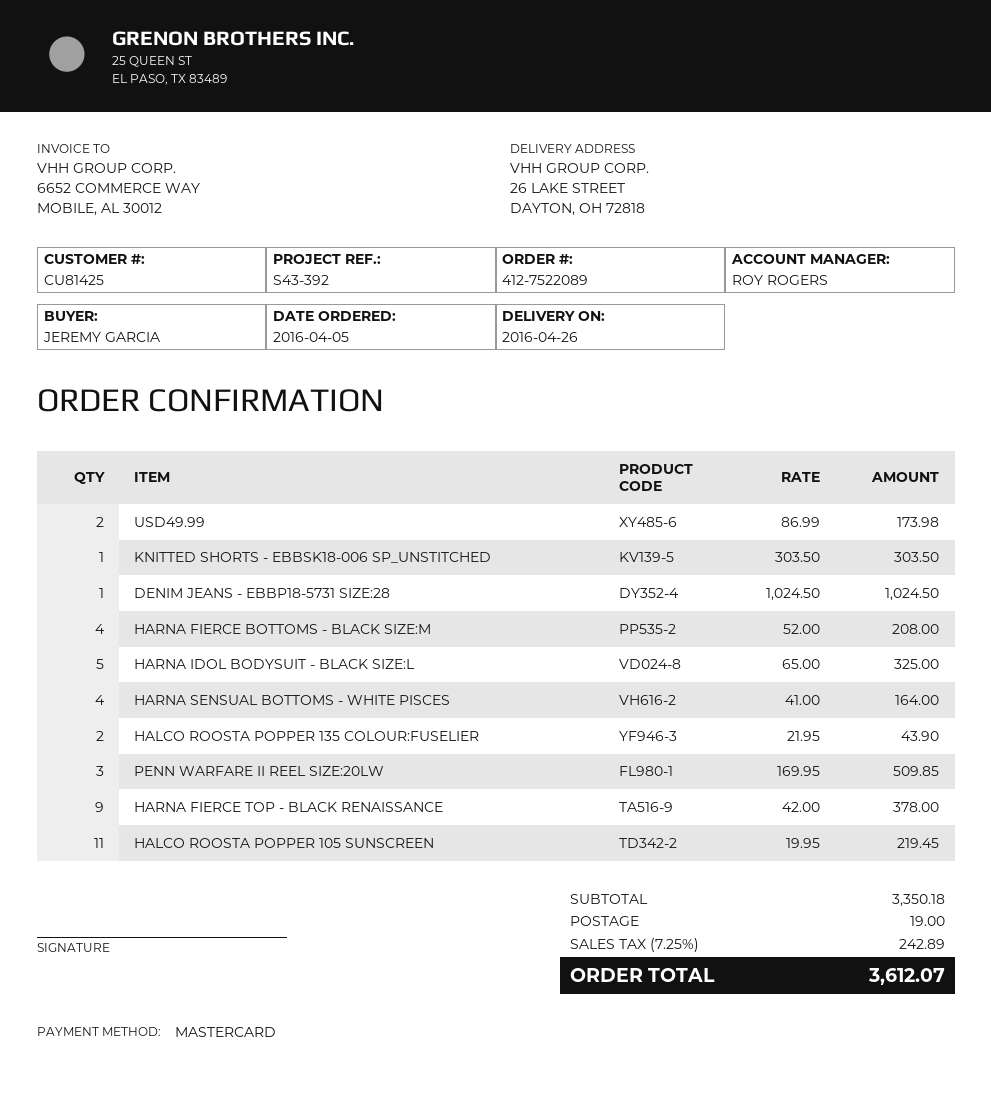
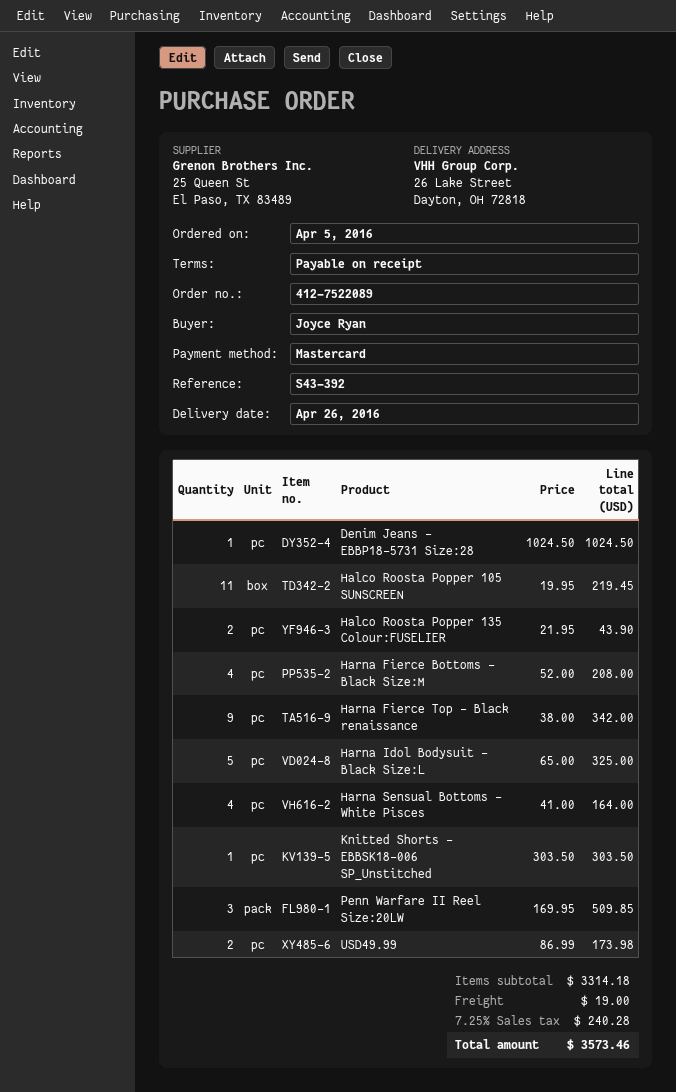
ordered by: JEREMY GARCIA -> Joyce Ryan
HARNA FIERCE TOP - BLACK RENAISSANCE: 9 x 42.00 = 378.00 -> 9 x 38.00 = 342.00
subtotal: 3350.18 -> 3314.18
tax: 7.25% = 242.89 -> 7.25% = 240.28
total: 3612.07 -> 3573.46

